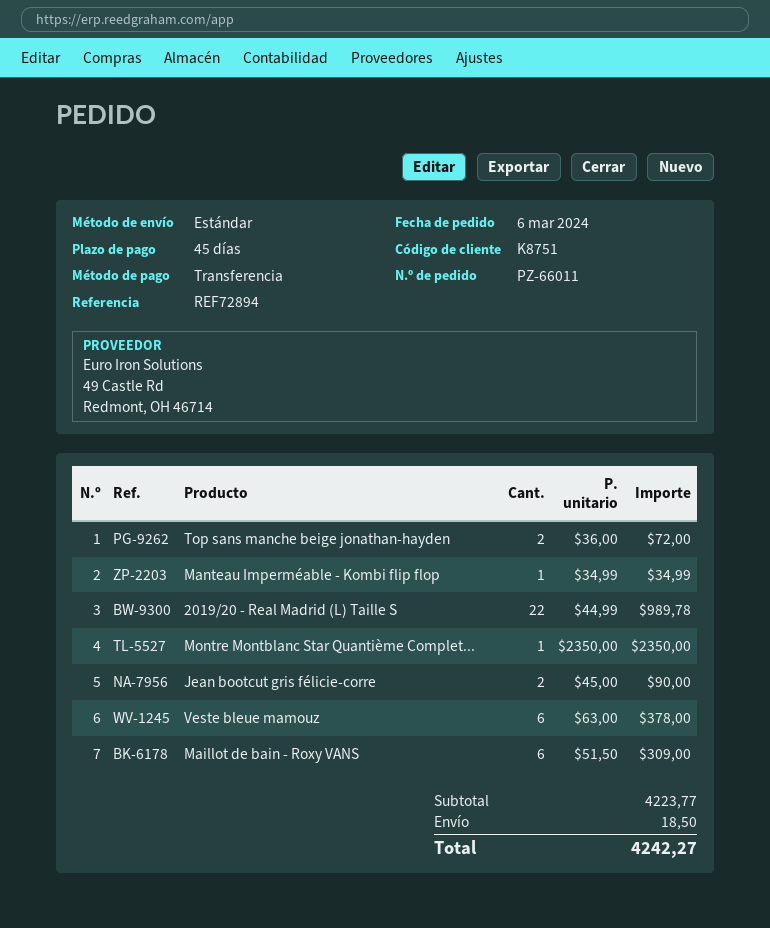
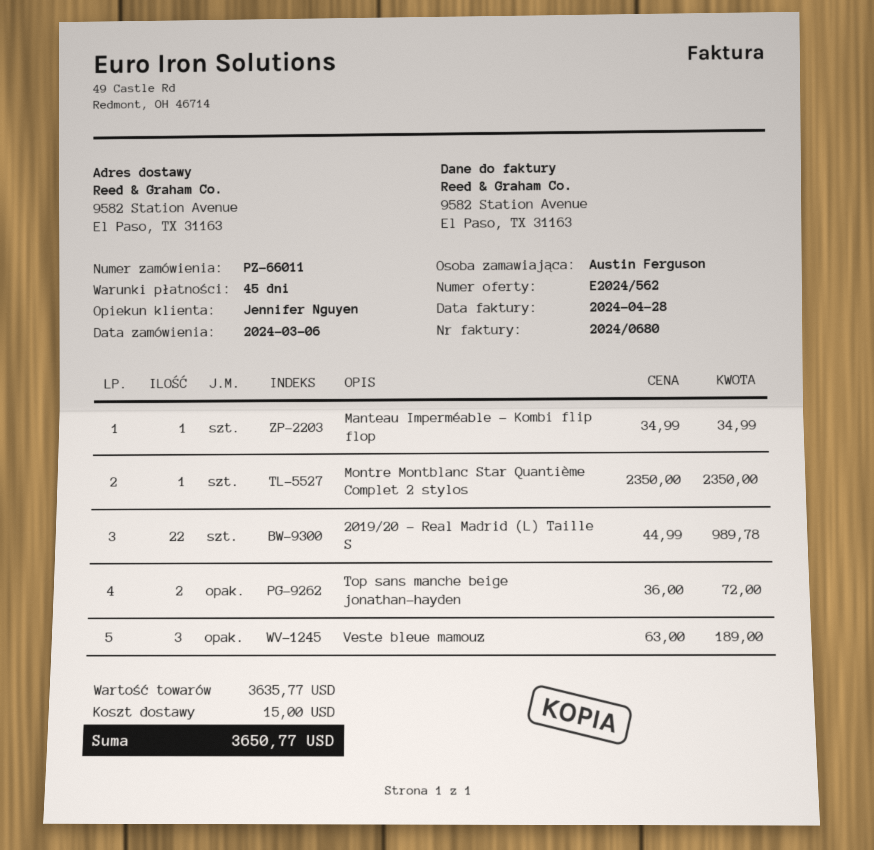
Jean bootcut gris félicie-corre: 2 x 45.00 = 90.00 -> none
Veste bleue mamouz: 6 x 63.00 = 378.00 -> 3 x 63.00 = 189.00
Maillot de bain - Roxy VANS: 6 x 51.50 = 309.00 -> none
subtotal: 4223.77 -> 3635.77
shipping: 18.50 -> 15.00
total: 4242.27 -> 3650.77

